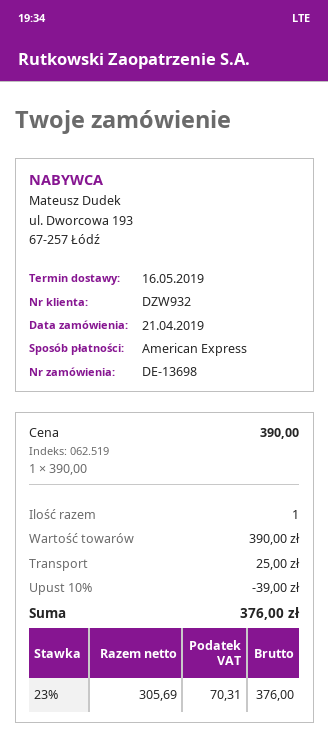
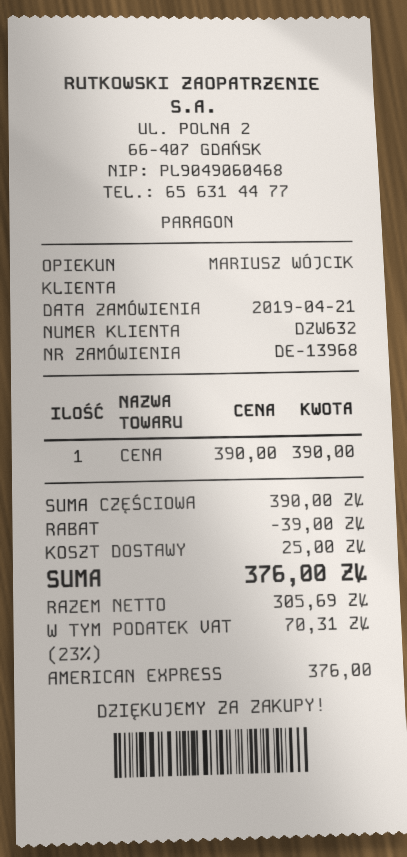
order number: DE-13698 -> DE-13968
customer number: DZW932 -> DZW632

